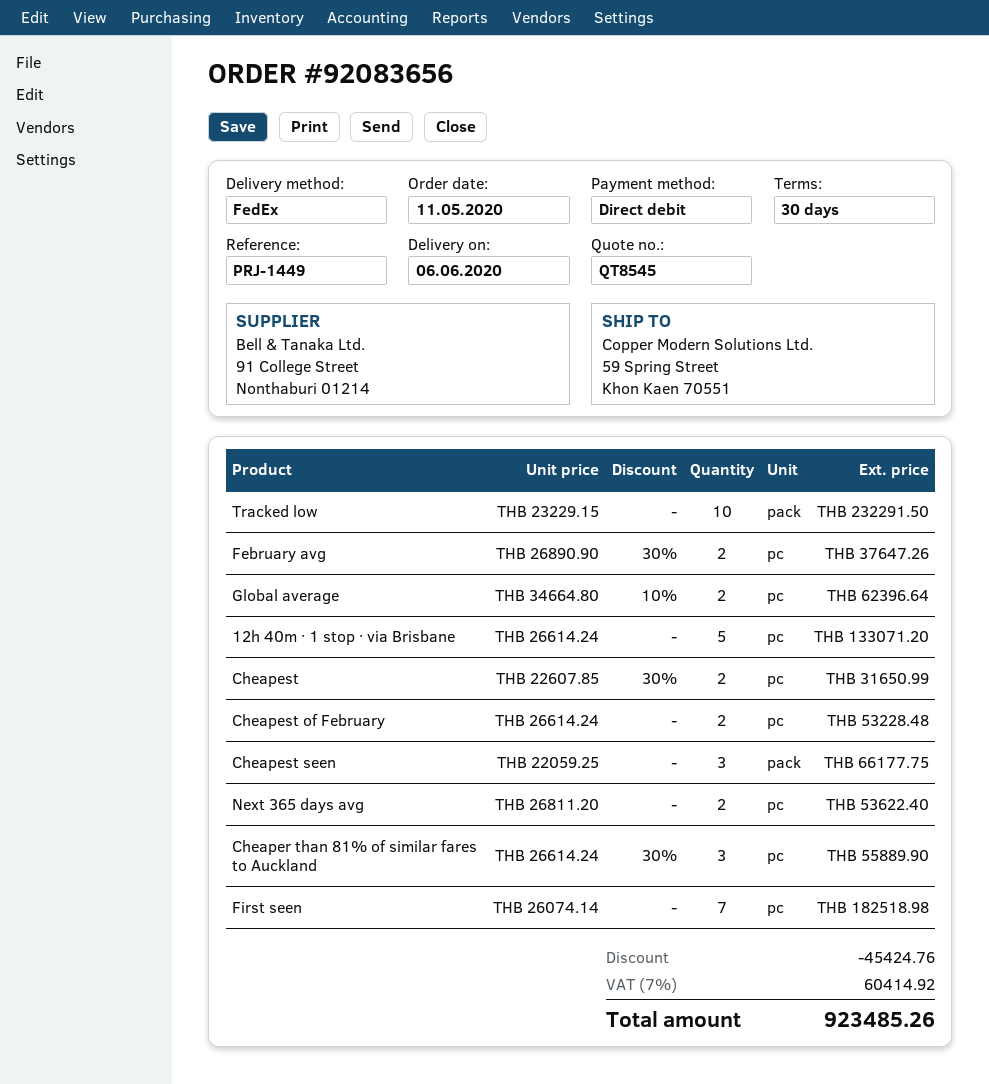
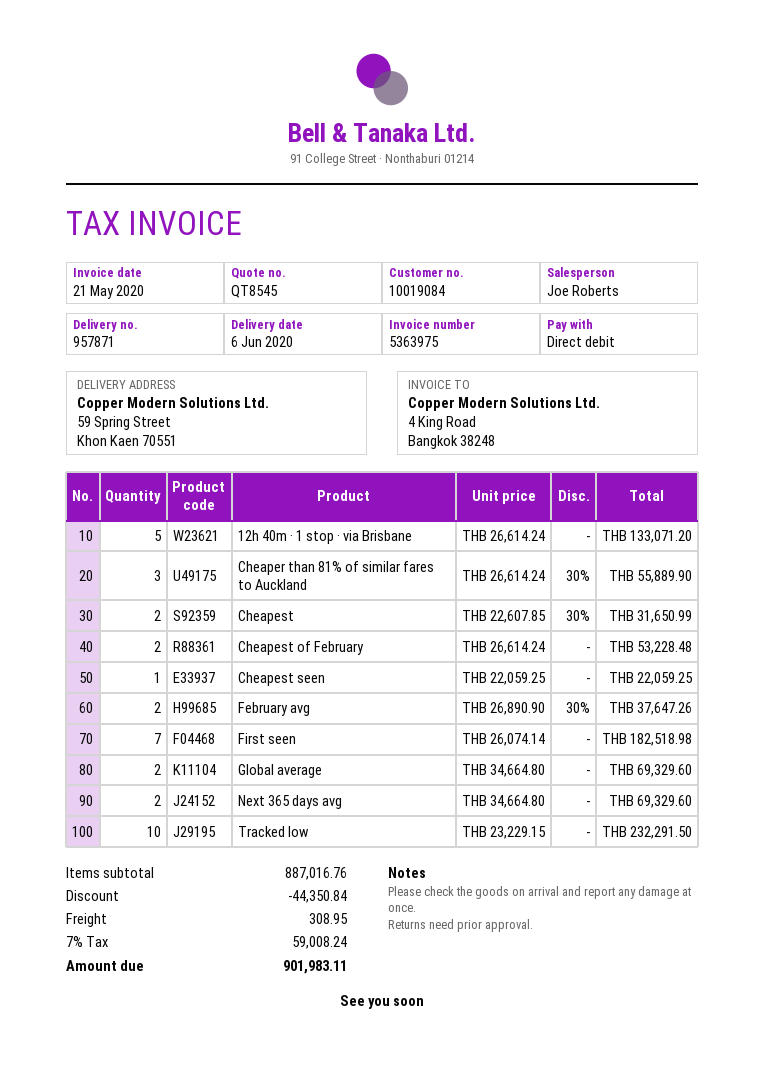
Global average: 2 x 34664.80 - 10% = 62396.64 -> 2 x 34664.80 = 69329.60
Cheapest seen: 3 x 22059.25 = 66177.75 -> 1 x 22059.25 = 22059.25
Next 365 days avg: 2 x 26811.20 = 53622.40 -> 2 x 34664.80 = 69329.60
discount: 45424.76 -> 44350.84
shipping: none -> 308.95
tax: 7% = 60414.92 -> 7% = 59008.24
total: 923485.26 -> 901983.11

